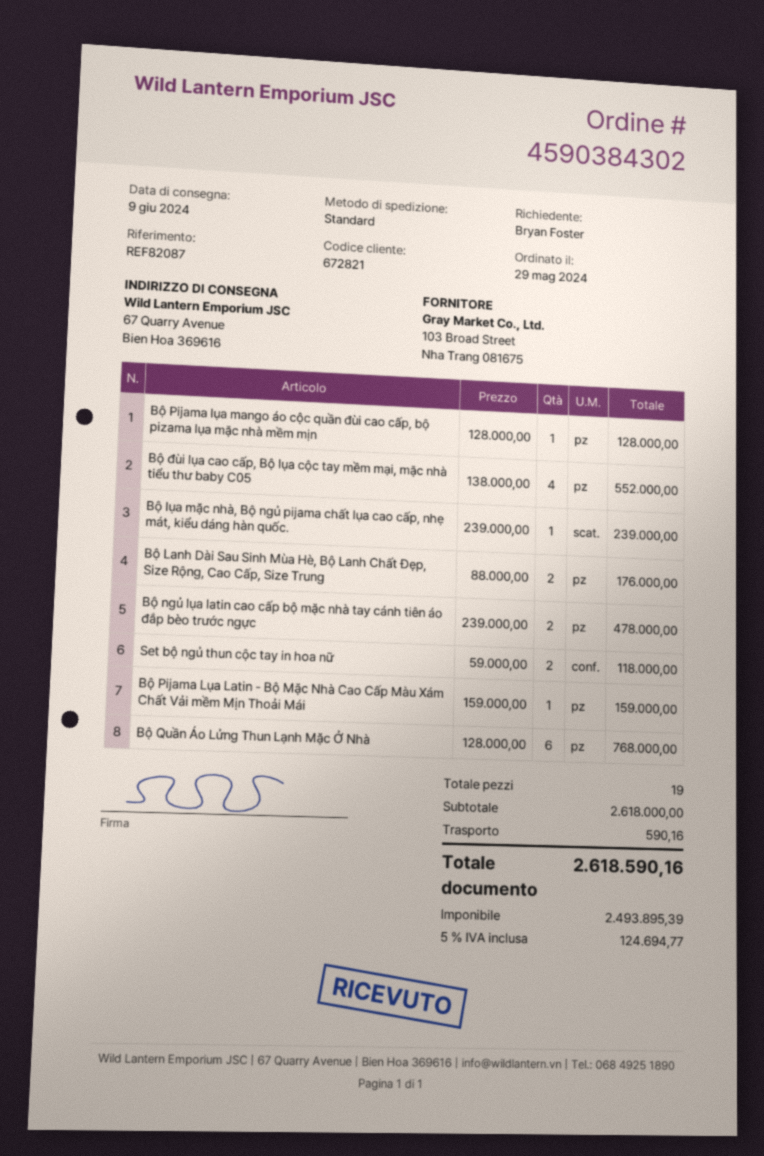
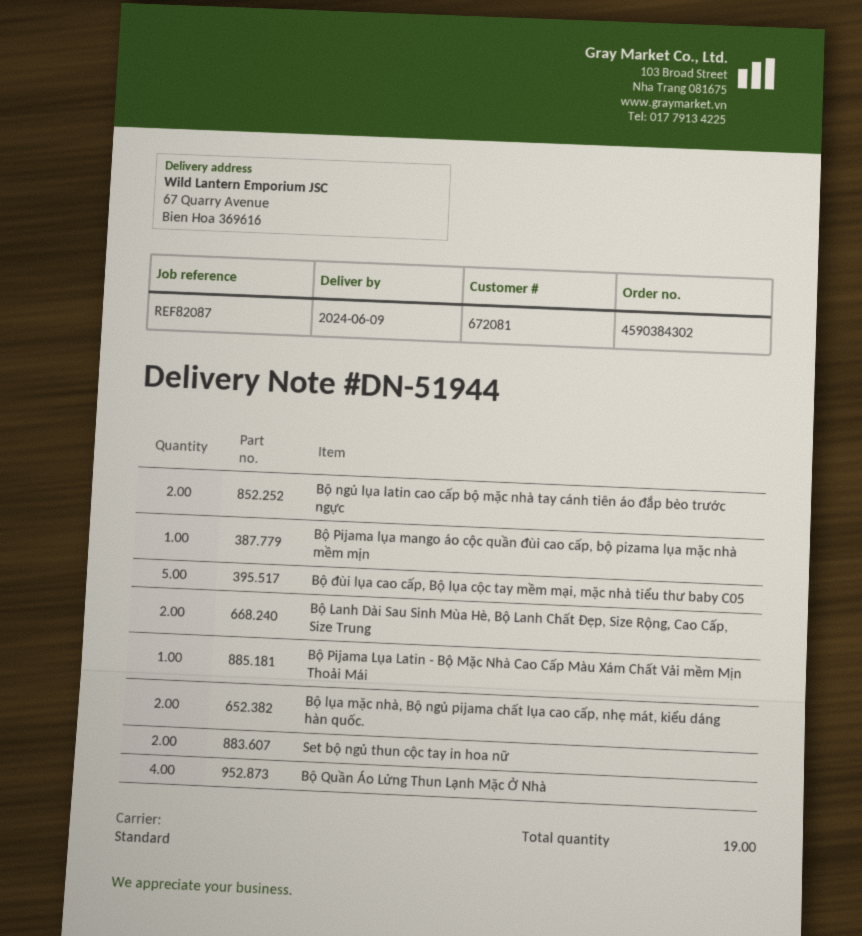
customer number: 672821 -> 672081
Bộ đùi lụa cao cấp, Bộ lụa cộc tay mềm mại, mặc nhà tiểu thư baby C05: 4 -> 5
Bộ lụa mặc nhà, Bộ ngủ pijama chất lụa cao cấp, nhẹ mát, kiểu dáng hàn quốc.: 1 -> 2
Bộ Quần Áo Lửng Thun Lạnh Mặc Ở Nhà: 6 -> 4

